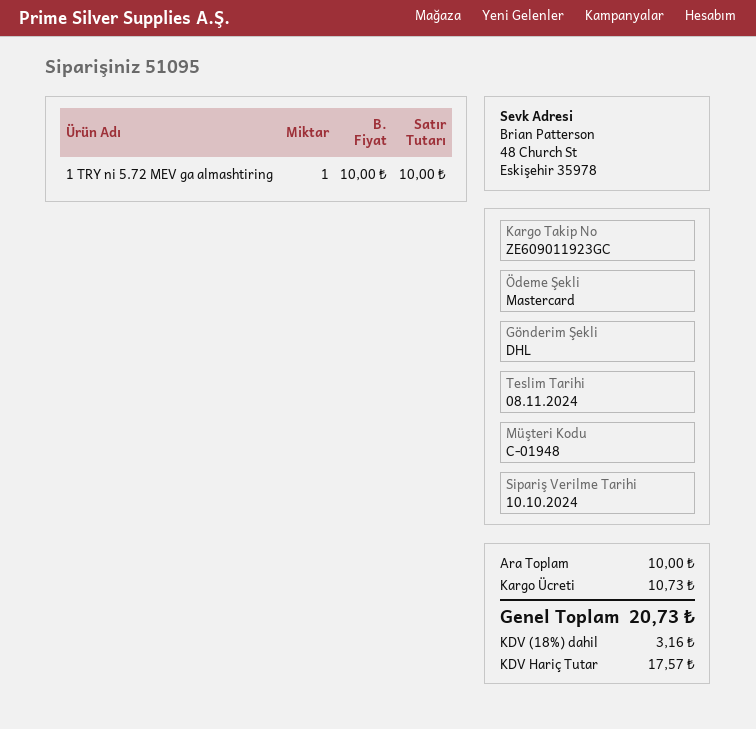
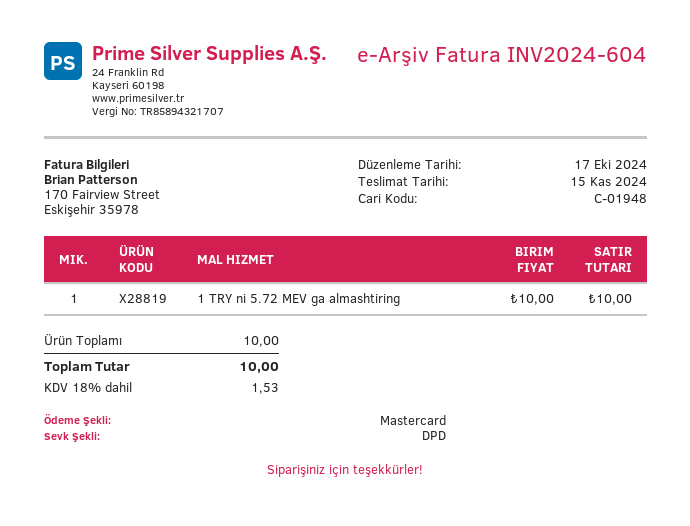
delivery date: 2024-11-08 -> 2024-11-15
shipping method: DHL -> DPD
shipping: 10.73 -> none
tax: 18% = 3.16 -> 18% = 1.53
total: 20.73 -> 10.00

